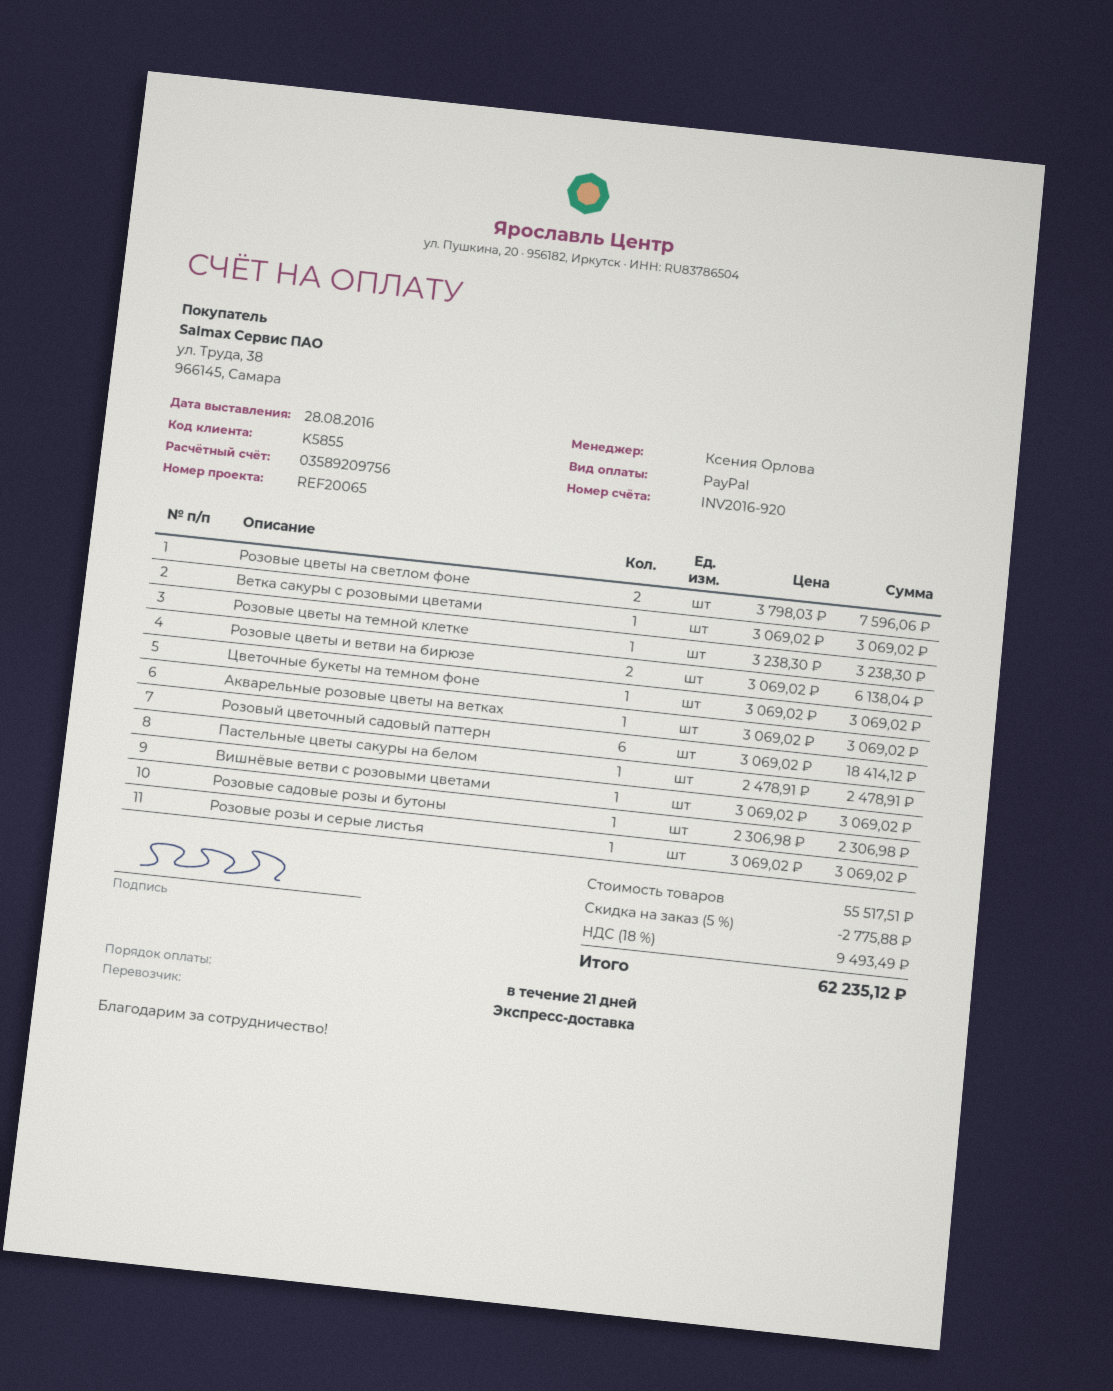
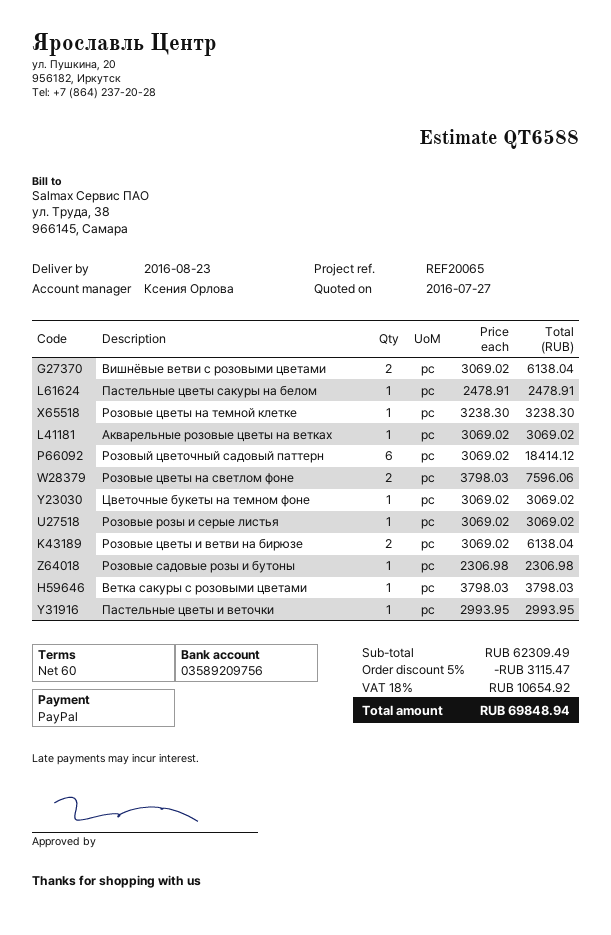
payment terms: 21 days -> 60 days
Ветка сакуры с розовыми цветами: 1 x 3069.02 = 3069.02 -> 1 x 3798.03 = 3798.03
Вишнёвые ветви с розовыми цветами: 1 x 3069.02 = 3069.02 -> 2 x 3069.02 = 6138.04
Пастельные цветы и веточки: none -> 1 x 2993.95 = 2993.95
subtotal: 55517.51 -> 62309.49
discount: 5% = 2775.88 -> 5% = 3115.47
tax: 18% = 9493.49 -> 18% = 10654.92
total: 62235.12 -> 69848.94

